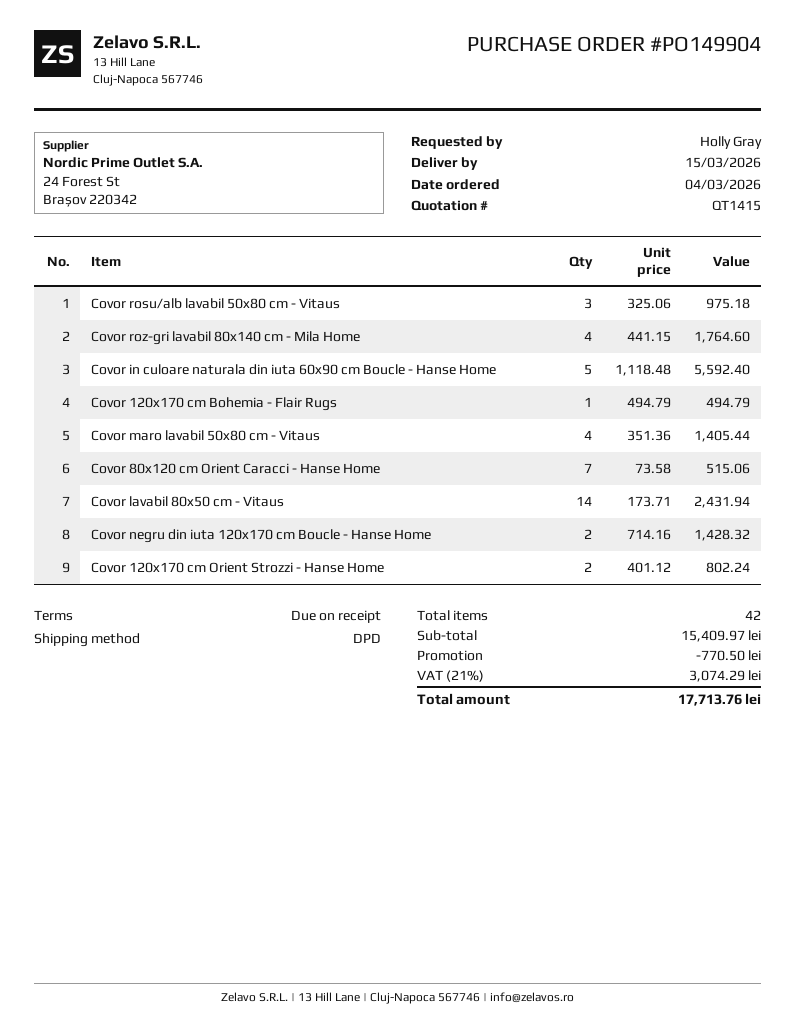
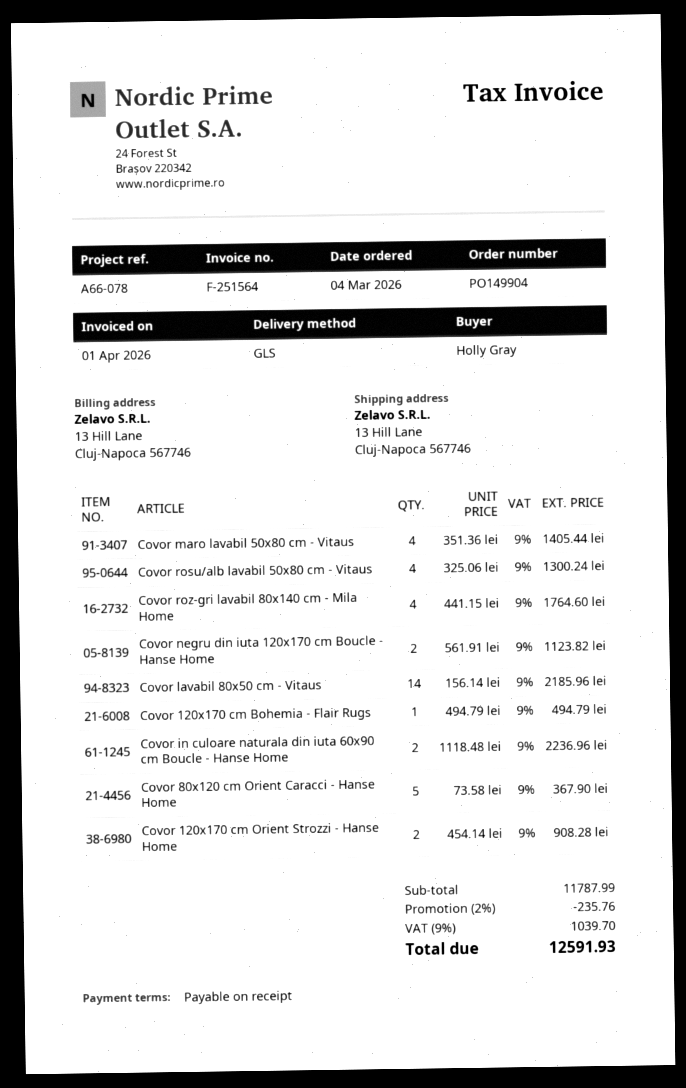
shipping method: DPD -> GLS
Covor rosu/alb lavabil 50x80 cm - Vitaus: 3 x 325.06 = 975.18 -> 4 x 325.06 = 1300.24
Covor in culoare naturala din iuta 60x90 cm Boucle - Hanse Home: 5 x 1118.48 = 5592.40 -> 2 x 1118.48 = 2236.96
Covor 80x120 cm Orient Caracci - Hanse Home: 7 x 73.58 = 515.06 -> 5 x 73.58 = 367.90
Covor lavabil 80x50 cm - Vitaus: 14 x 173.71 = 2431.94 -> 14 x 156.14 = 2185.96
Covor negru din iuta 120x170 cm Boucle - Hanse Home: 2 x 714.16 = 1428.32 -> 2 x 561.91 = 1123.82
Covor 120x170 cm Orient Strozzi - Hanse Home: 2 x 401.12 = 802.24 -> 2 x 454.14 = 908.28
subtotal: 15409.97 -> 11787.99
discount: 770.50 -> 235.76
tax: 21% = 3074.29 -> 9% = 1039.70
total: 17713.76 -> 12591.93

